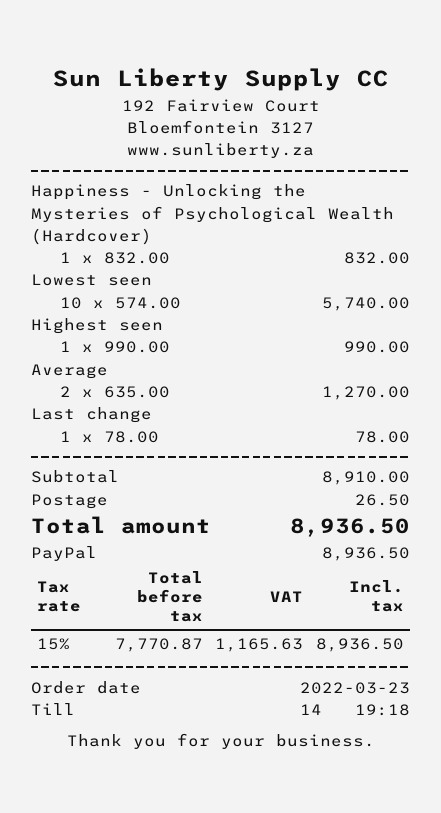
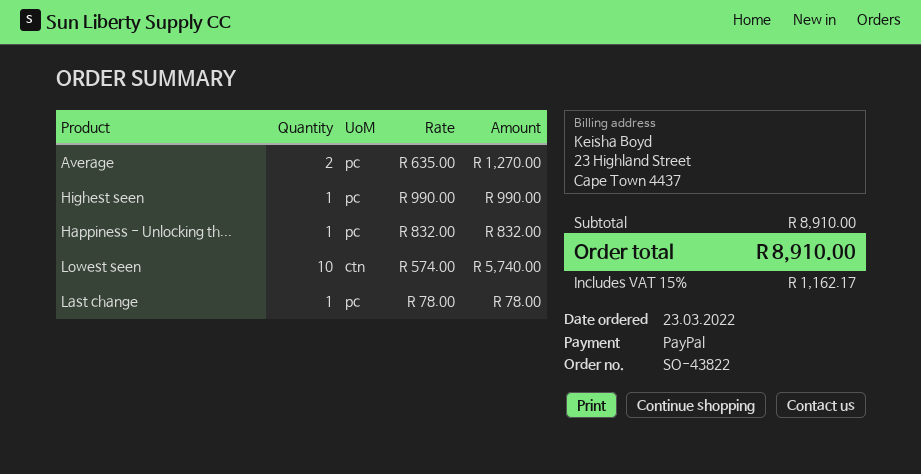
shipping: 26.50 -> none
tax: 15% = 1165.63 -> 15% = 1162.17
total: 8936.50 -> 8910.00

